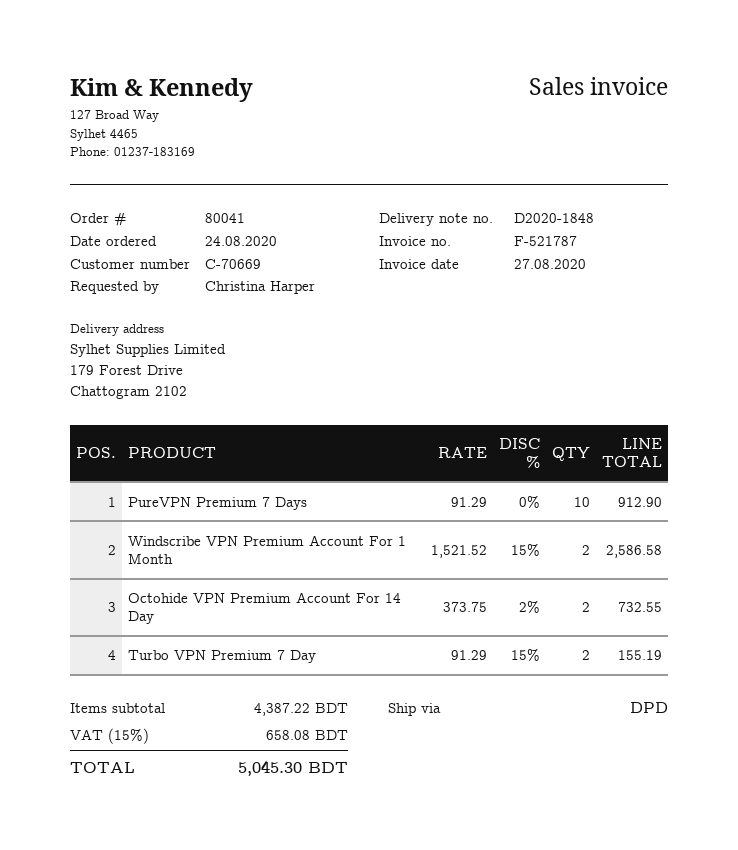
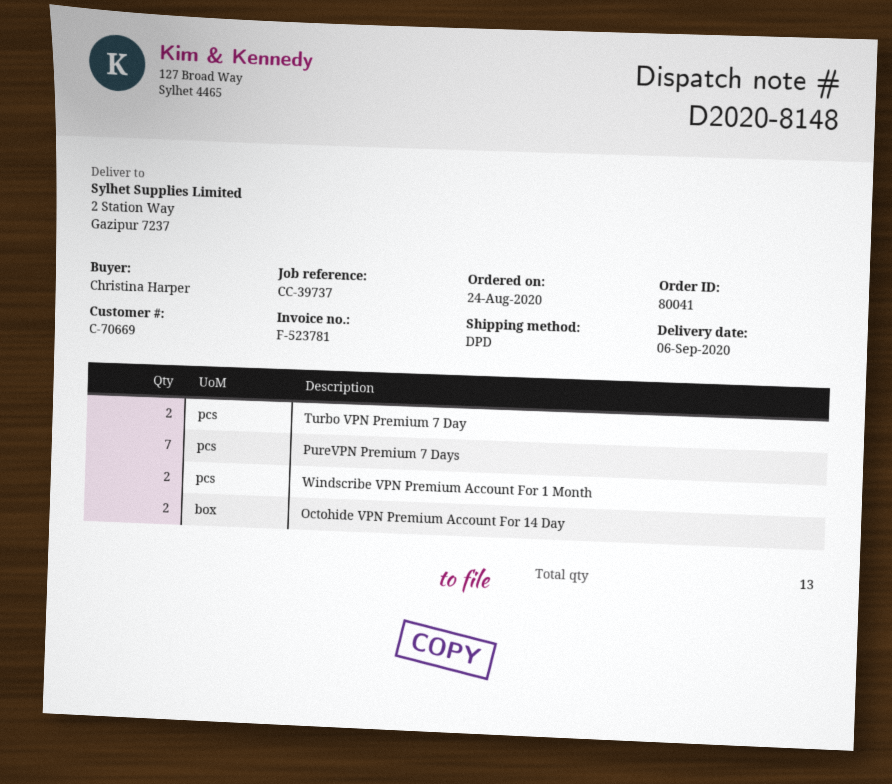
delivery note number: D2020-1848 -> D2020-8148
invoice number: F-521787 -> F-523781
ship to: 179 Forest Drive, Chattogram 2102 -> 2 Station Way, Gazipur 7237
PureVPN Premium 7 Days: 10 -> 7

